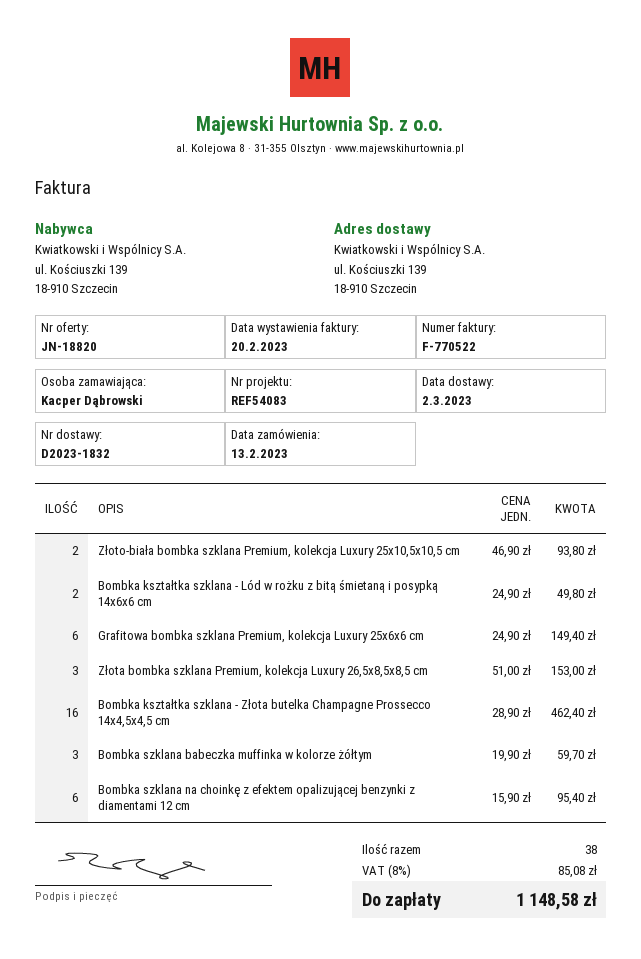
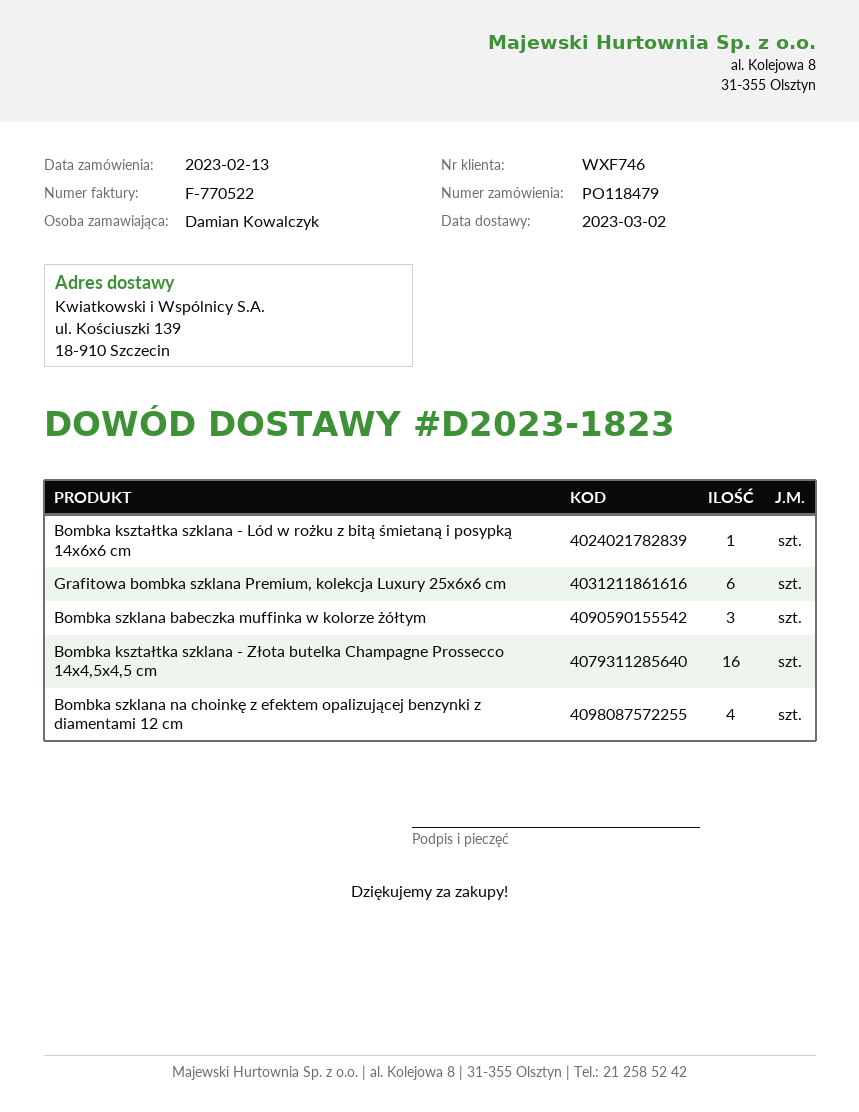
delivery note number: D2023-1832 -> D2023-1823
ordered by: Kacper Dąbrowski -> Damian Kowalczyk
Złoto-biała bombka szklana Premium, kolekcja Luxury 25x10,5x10,5 cm: 2 -> none
Bombka kształtka szklana - Lód w rożku z bitą śmietaną i posypką 14x6x6 cm: 2 -> 1
Złota bombka szklana Premium, kolekcja Luxury 26,5x8,5x8,5 cm: 3 -> none
Bombka szklana na choinkę z efektem opalizującej benzynki z diamentami 12 cm: 6 -> 4

